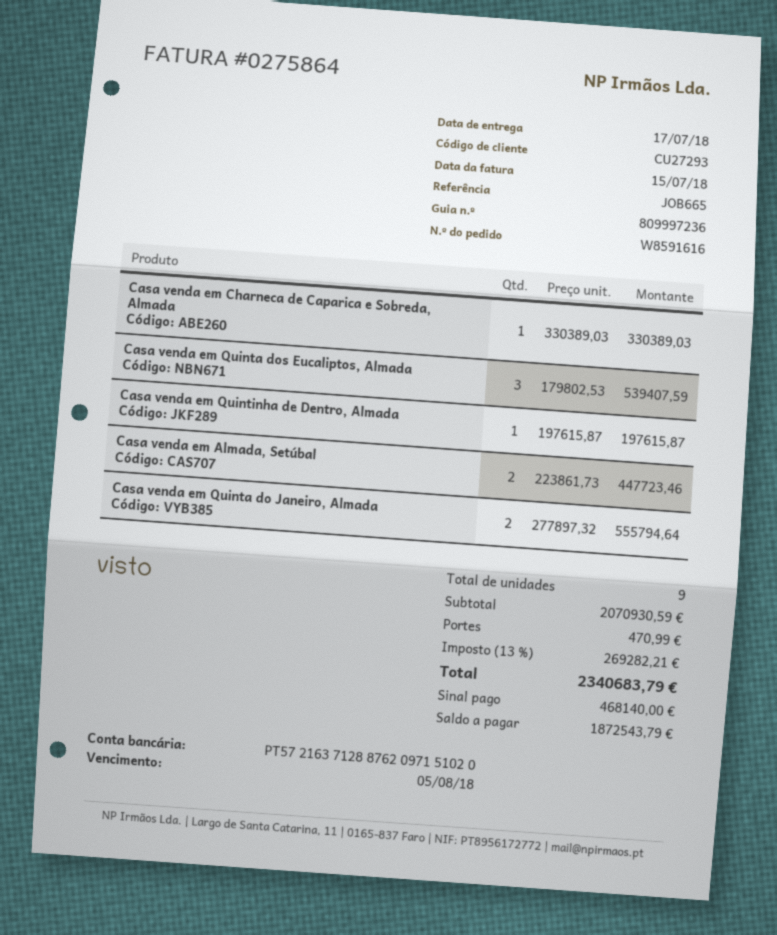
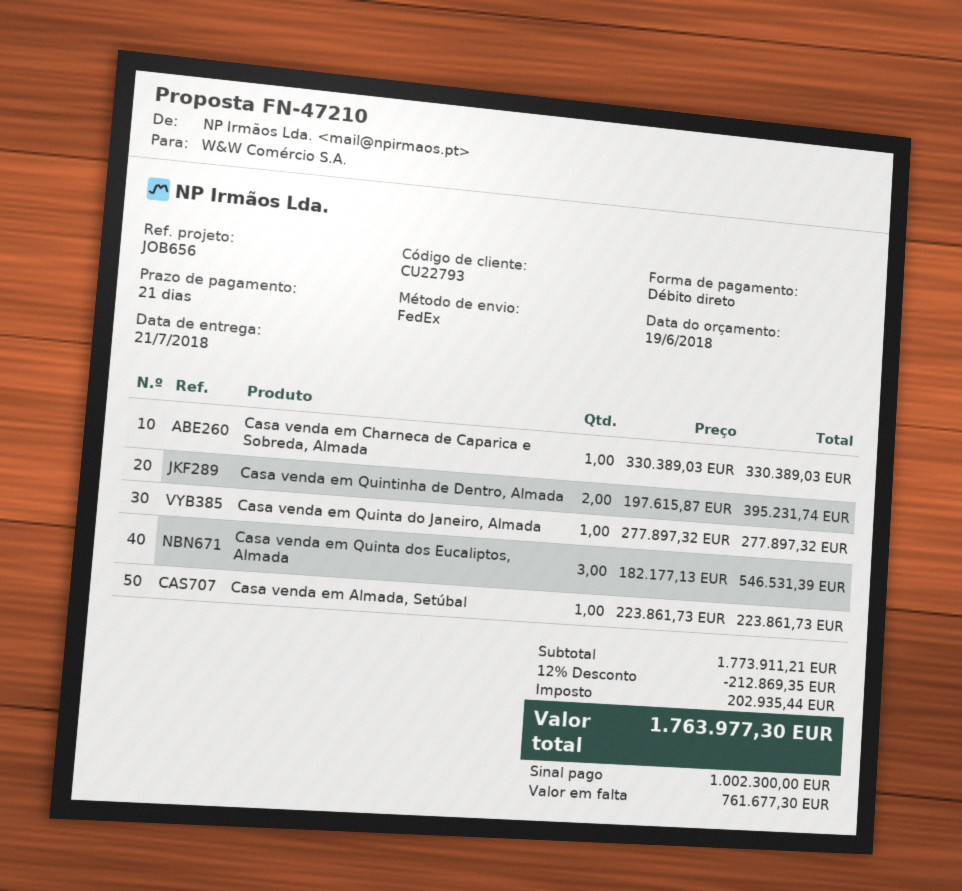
delivery date: 2018-07-17 -> 2018-07-21
customer number: CU27293 -> CU22793
reference: JOB665 -> JOB656
Casa venda em Quinta dos Eucaliptos, Almada: 3 x 179802.53 = 539407.59 -> 3 x 182177.13 = 546531.39
Casa venda em Quintinha de Dentro, Almada: 1 x 197615.87 = 197615.87 -> 2 x 197615.87 = 395231.74
Casa venda em Almada, Setúbal: 2 x 223861.73 = 447723.46 -> 1 x 223861.73 = 223861.73
Casa venda em Quinta do Janeiro, Almada: 2 x 277897.32 = 555794.64 -> 1 x 277897.32 = 277897.32
subtotal: 2070930.59 -> 1773911.21
discount: none -> 12% = 212869.35
shipping: 470.99 -> none
tax: 269282.21 -> 202935.44
total: 2340683.79 -> 1763977.30
deposit: 468140.00 -> 1002300.00
balance: 1872543.79 -> 761677.30

